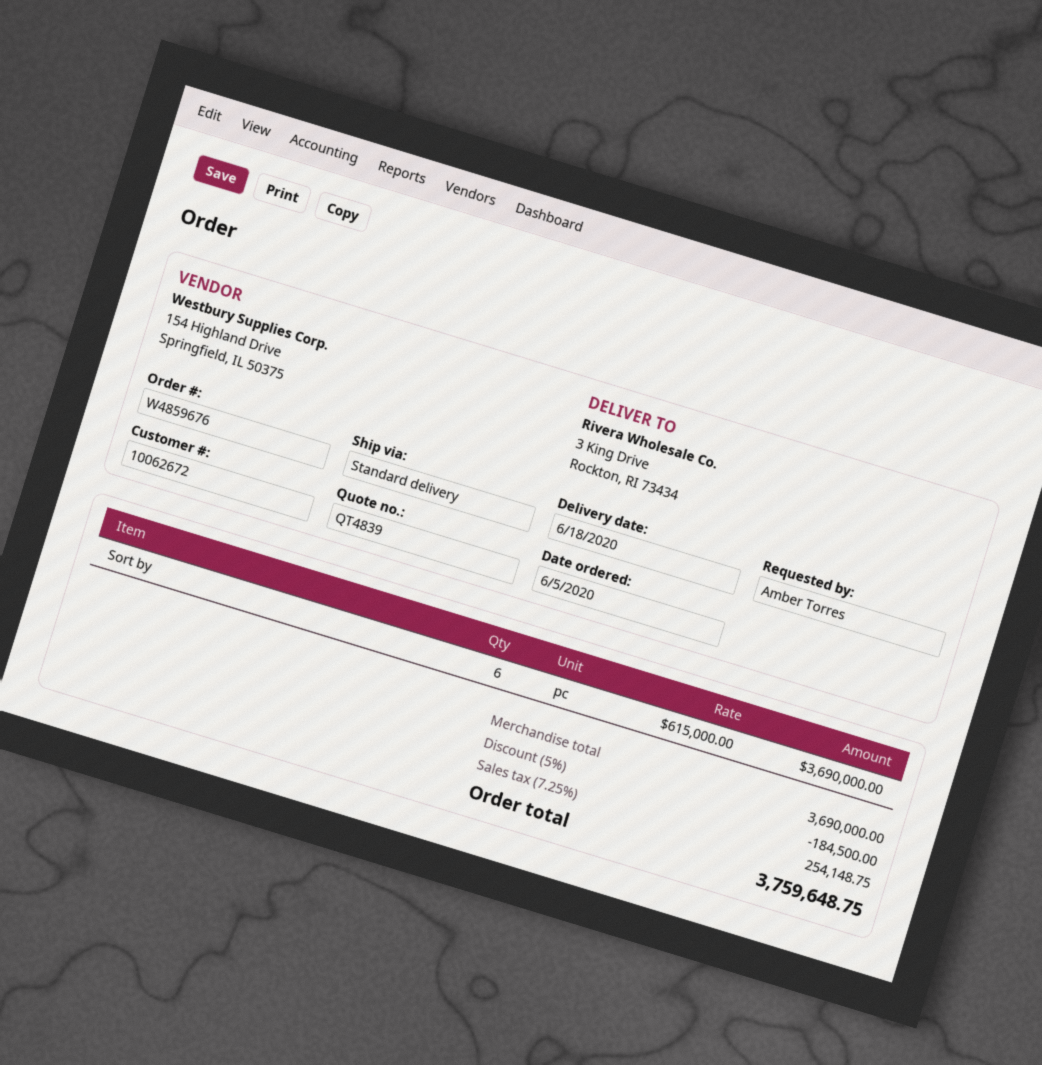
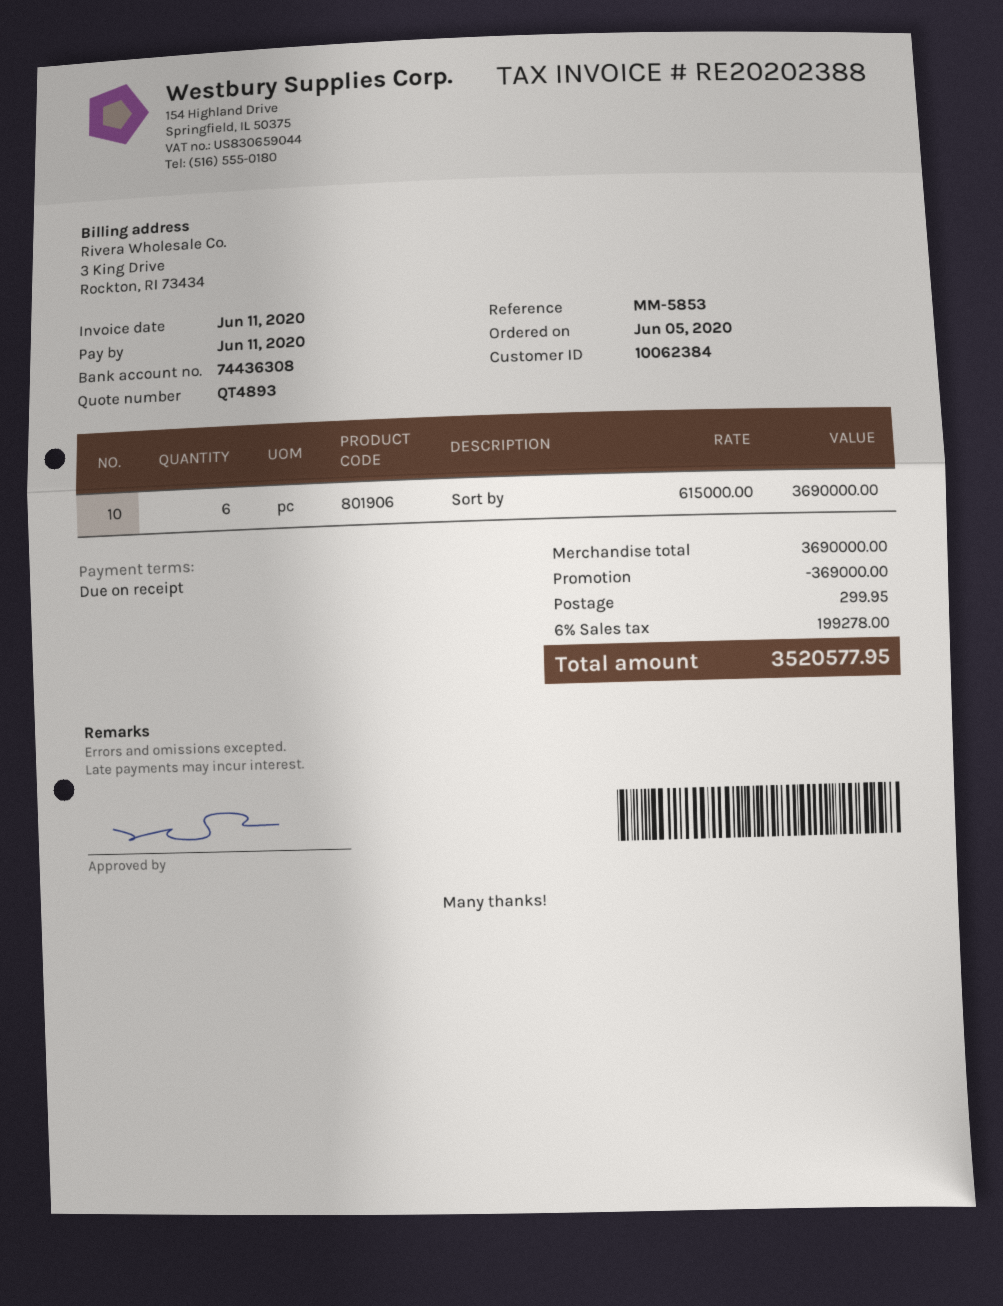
quote number: QT4839 -> QT4893
customer number: 10062672 -> 10062384
discount: 184500.00 -> 369000.00
shipping: none -> 299.95
tax: 7.25% = 254148.75 -> 6% = 199278.00
total: 3759648.75 -> 3520577.95

